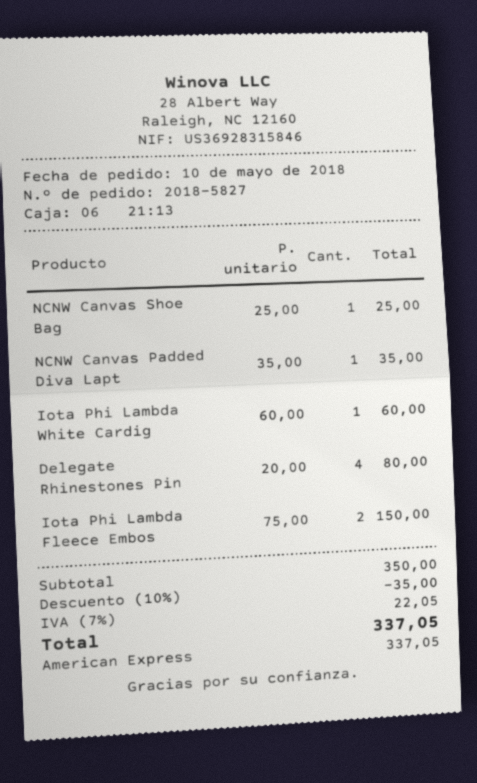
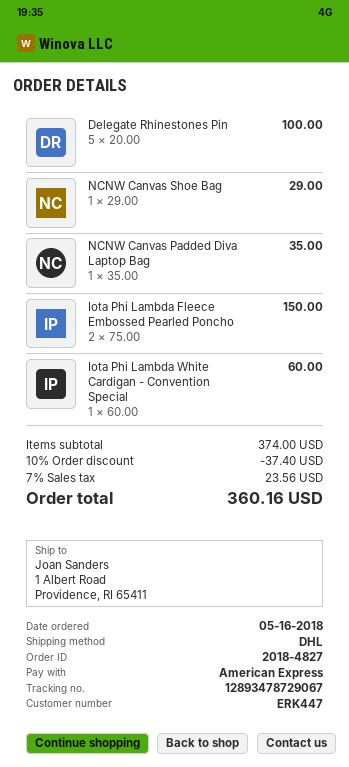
order number: 2018-5827 -> 2018-4827
order date: 2018-05-10 -> 2018-05-16
NCNW Canvas Shoe Bag: 1 x 25.00 = 25.00 -> 1 x 29.00 = 29.00
Delegate Rhinestones Pin: 4 x 20.00 = 80.00 -> 5 x 20.00 = 100.00
subtotal: 350.00 -> 374.00
discount: 10% = 35.00 -> 10% = 37.40
tax: 7% = 22.05 -> 7% = 23.56
total: 337.05 -> 360.16

